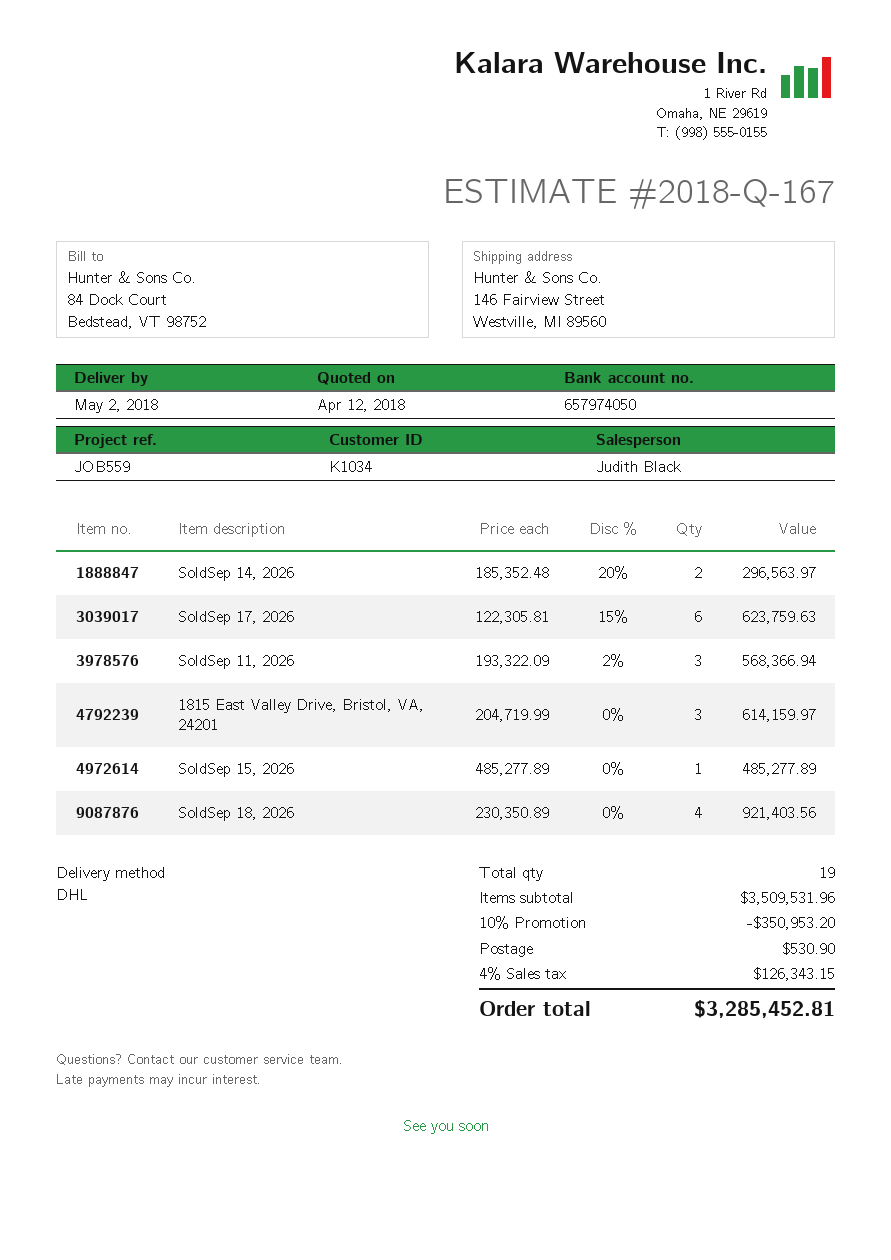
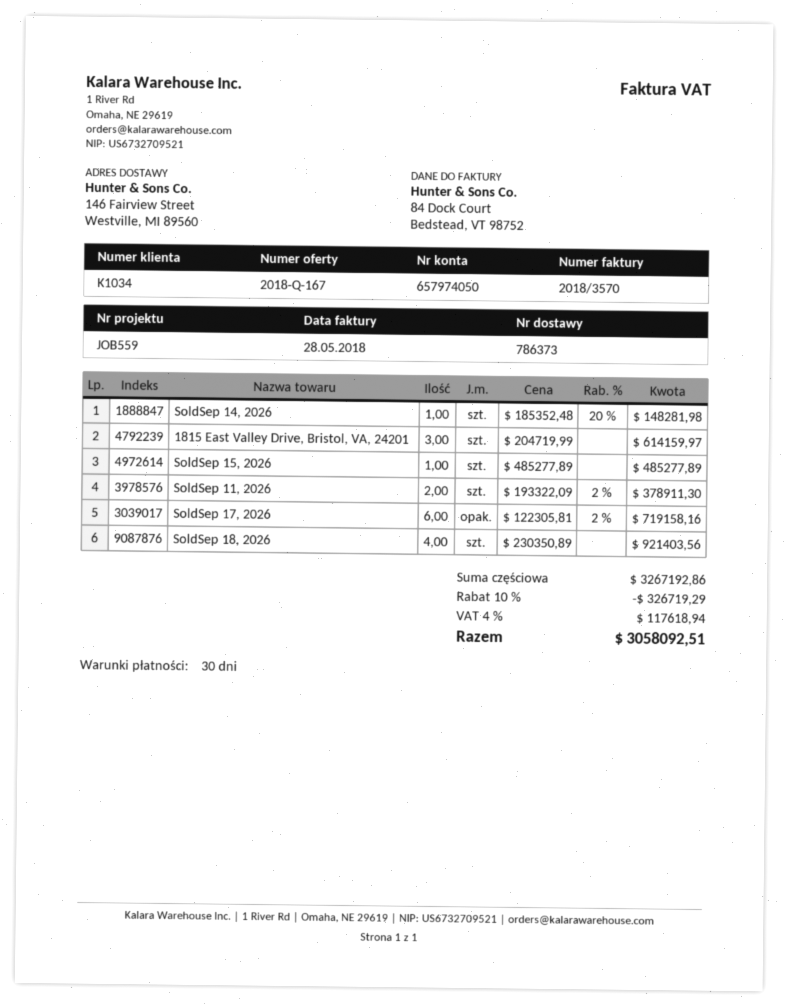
SoldSep 14, 2026: 2 x 185352.48 - 20% = 296563.97 -> 1 x 185352.48 - 20% = 148281.98
SoldSep 17, 2026: 6 x 122305.81 - 15% = 623759.63 -> 6 x 122305.81 - 2% = 719158.16
SoldSep 11, 2026: 3 x 193322.09 - 2% = 568366.94 -> 2 x 193322.09 - 2% = 378911.30
subtotal: 3509531.96 -> 3267192.86
discount: 10% = 350953.20 -> 10% = 326719.29
shipping: 530.90 -> none
tax: 4% = 126343.15 -> 4% = 117618.94
total: 3285452.81 -> 3058092.51

